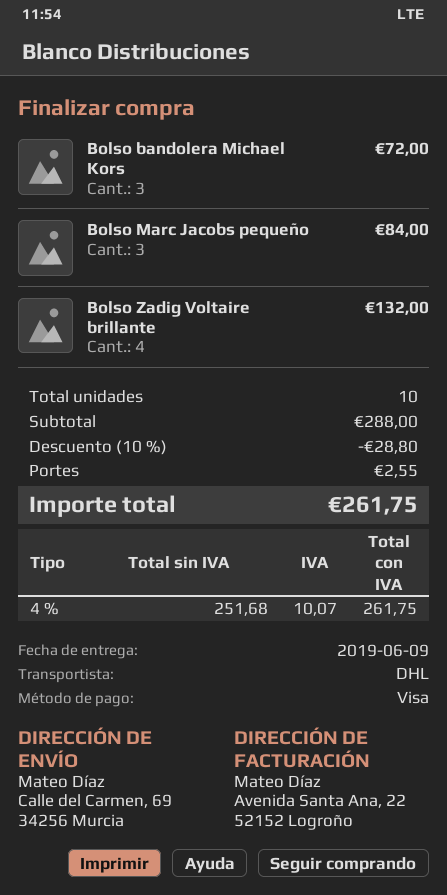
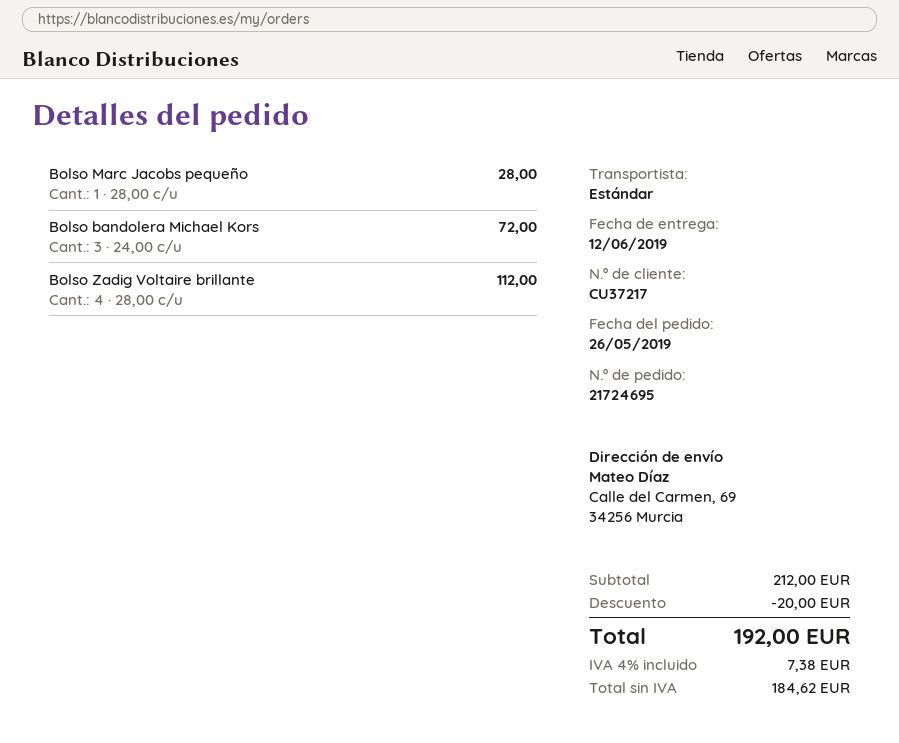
delivery date: 2019-06-09 -> 2019-06-12
shipping method: DHL -> standard
Bolso Marc Jacobs pequeño: 3 for 84.00 -> 1 for 28.00
Bolso Zadig Voltaire brillante: 4 for 132.00 -> 4 for 112.00
subtotal: 288.00 -> 212.00
discount: 28.80 -> 20.00
shipping: 2.55 -> none
net: 251.68 -> 184.62
tax: 4% = 10.07 -> 4% = 7.38
total: 261.75 -> 192.00

